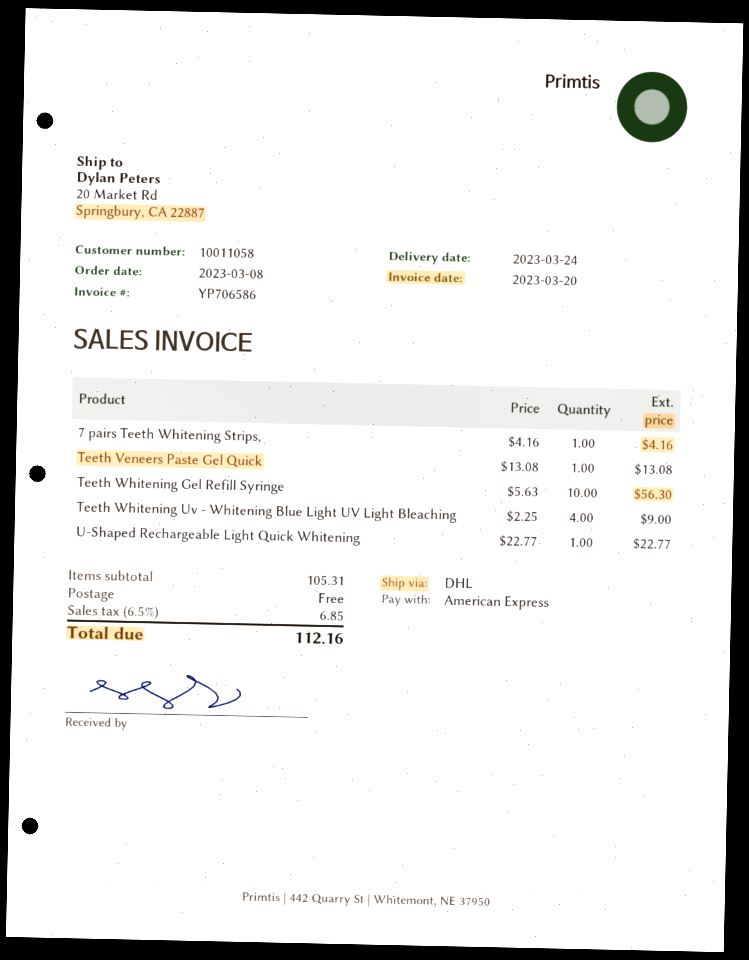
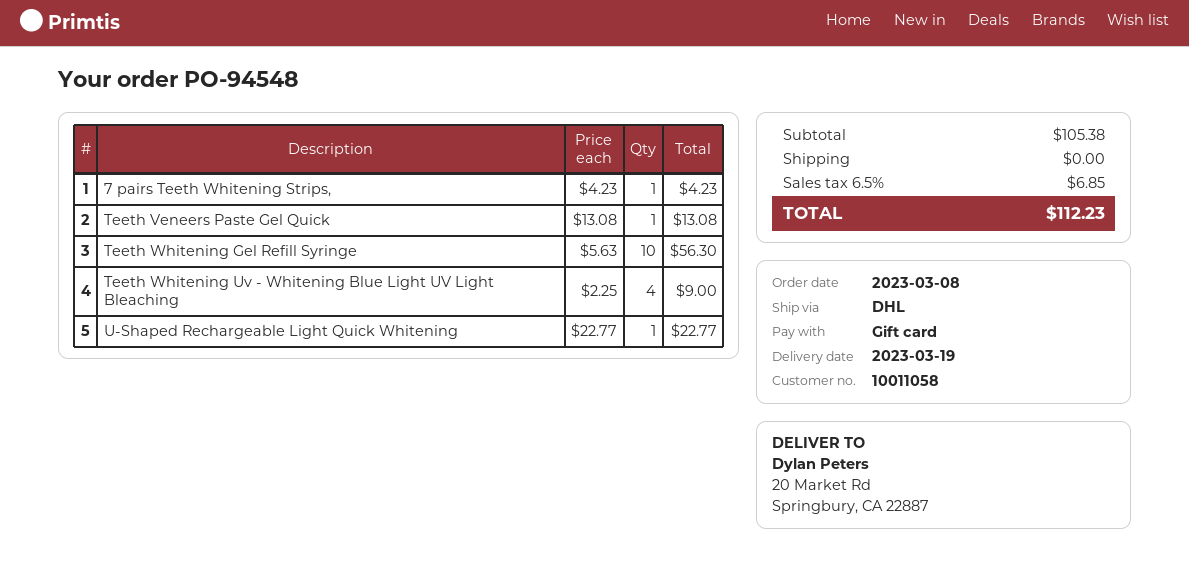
delivery date: 2023-03-24 -> 2023-03-19
payment method: American Express -> gift card
7 pairs Teeth Whitening Strips,: 1 x 4.16 = 4.16 -> 1 x 4.23 = 4.23
subtotal: 105.31 -> 105.38
total: 112.16 -> 112.23

